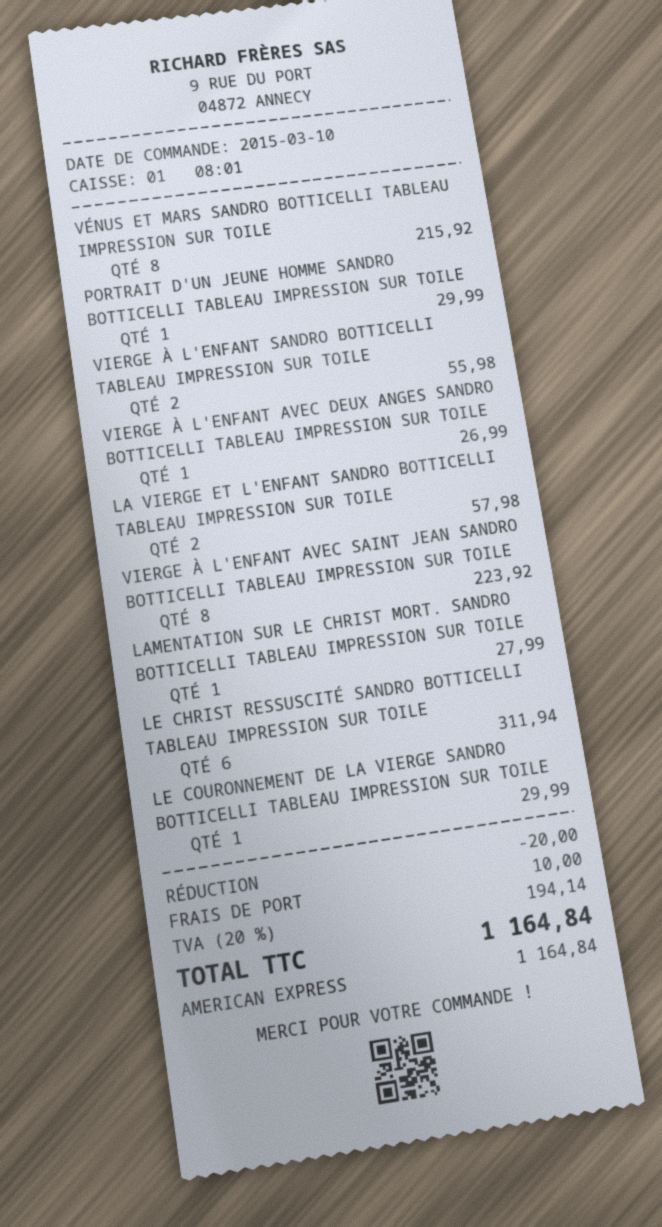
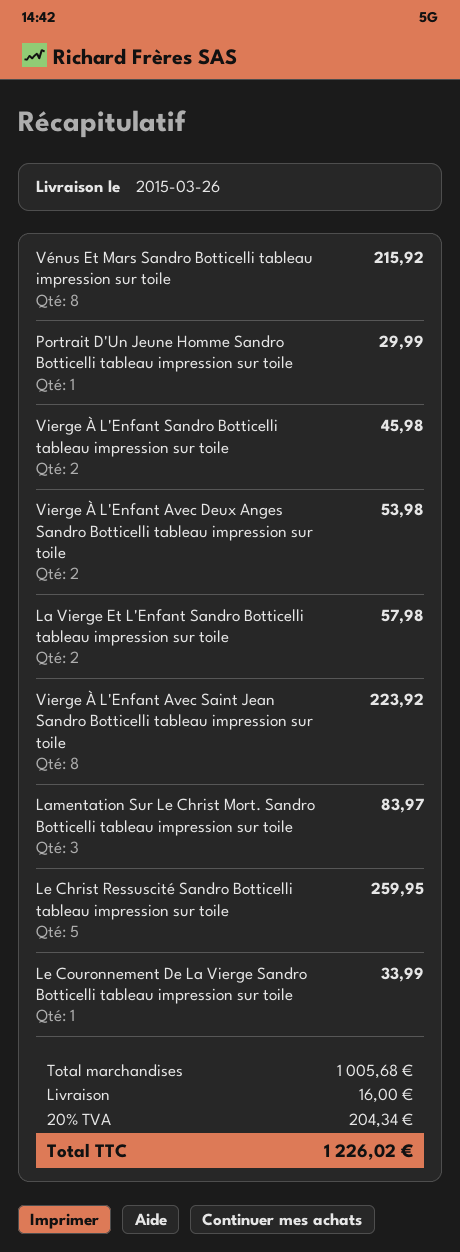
VIERGE À L'ENFANT SANDRO BOTTICELLI TABLEAU IMPRESSION SUR TOILE: 2 for 55.98 -> 2 for 45.98
VIERGE À L'ENFANT AVEC DEUX ANGES SANDRO BOTTICELLI TABLEAU IMPRESSION SUR TOILE: 1 for 26.99 -> 2 for 53.98
LAMENTATION SUR LE CHRIST MORT. SANDRO BOTTICELLI TABLEAU IMPRESSION SUR TOILE: 1 for 27.99 -> 3 for 83.97
LE CHRIST RESSUSCITÉ SANDRO BOTTICELLI TABLEAU IMPRESSION SUR TOILE: 6 for 311.94 -> 5 for 259.95
LE COURONNEMENT DE LA VIERGE SANDRO BOTTICELLI TABLEAU IMPRESSION SUR TOILE: 1 for 29.99 -> 1 for 33.99
discount: 20.00 -> none
shipping: 10.00 -> 16.00
tax: 20% = 194.14 -> 20% = 204.34
total: 1164.84 -> 1226.02

